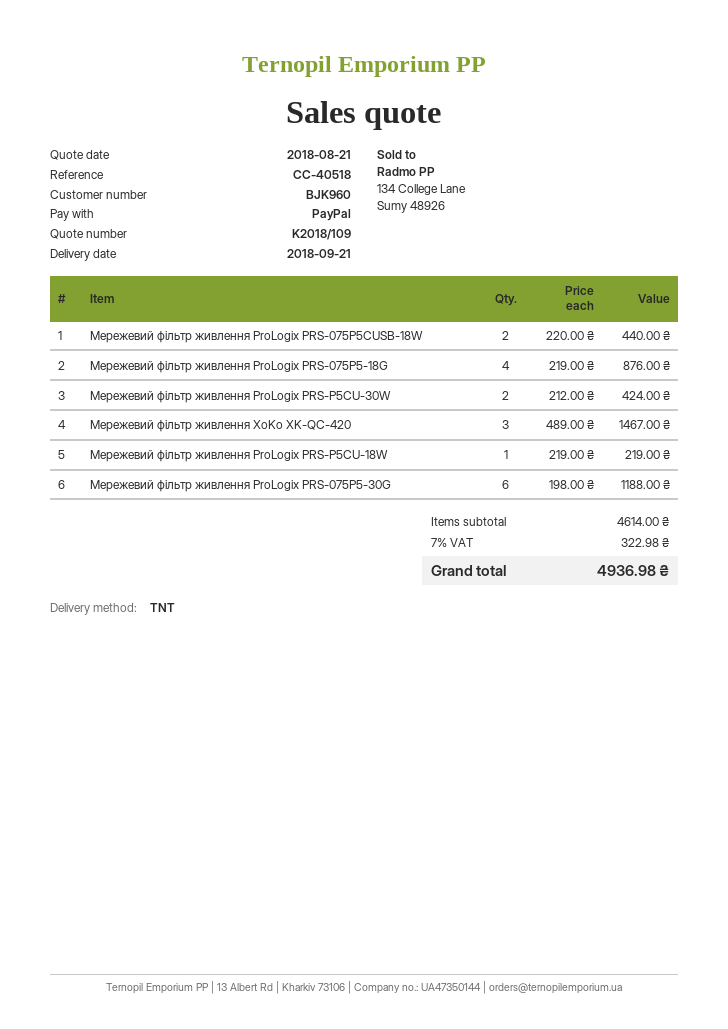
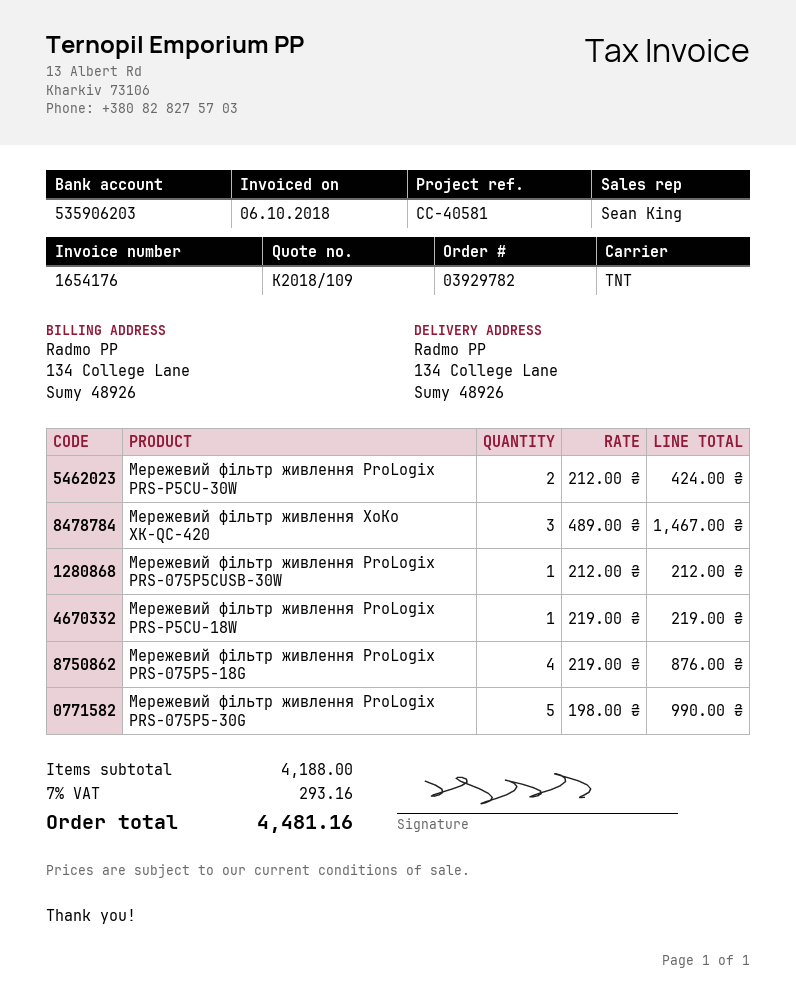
reference: CC-40518 -> CC-40581
Мережевий фільтр живлення ProLogix PRS-075P5CUSB-18W: 2 x 220.00 = 440.00 -> none
Мережевий фільтр живлення ProLogix PRS-075P5-30G: 6 x 198.00 = 1188.00 -> 5 x 198.00 = 990.00
Мережевий фільтр живлення ProLogix PRS-075P5CUSB-30W: none -> 1 x 212.00 = 212.00
subtotal: 4614.00 -> 4188.00
tax: 7% = 322.98 -> 7% = 293.16
total: 4936.98 -> 4481.16

